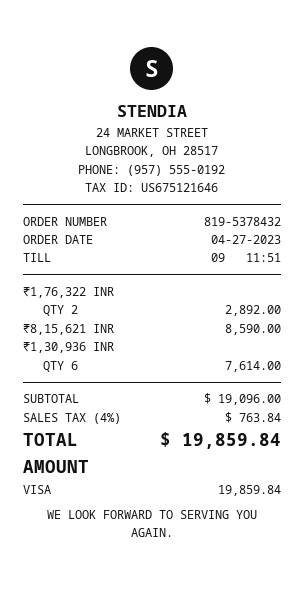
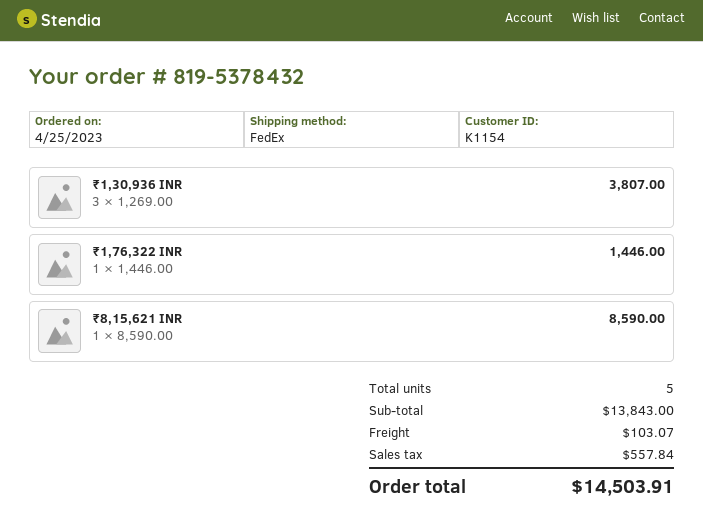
order date: 2023-04-27 -> 2023-04-25
₹1,76,322 INR: 2 for 2892.00 -> 1 for 1446.00
₹1,30,936 INR: 6 for 7614.00 -> 3 for 3807.00
subtotal: 19096.00 -> 13843.00
shipping: none -> 103.07
tax: 763.84 -> 557.84
total: 19859.84 -> 14503.91

